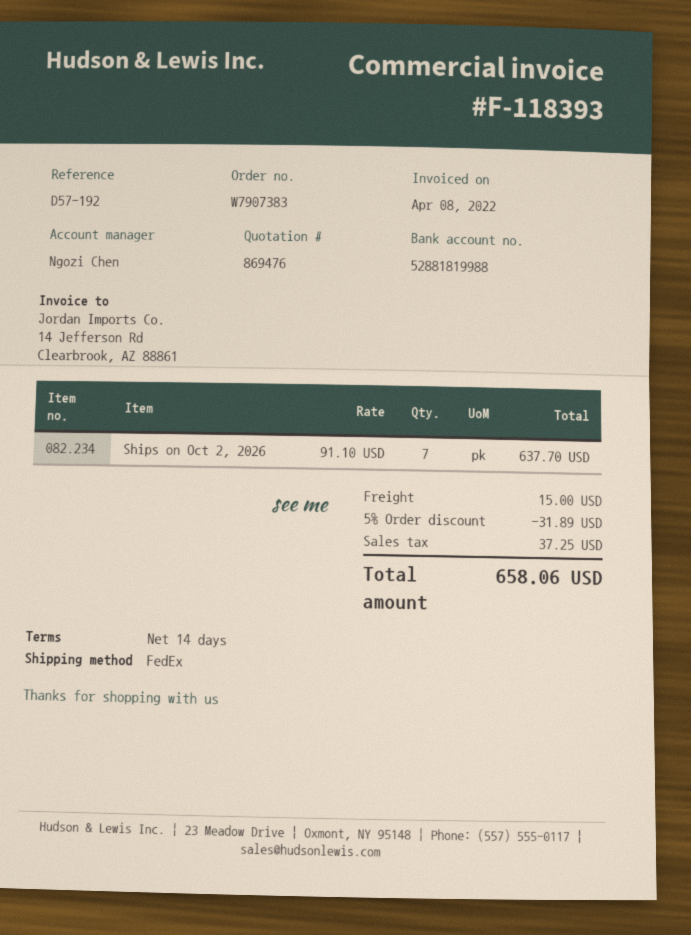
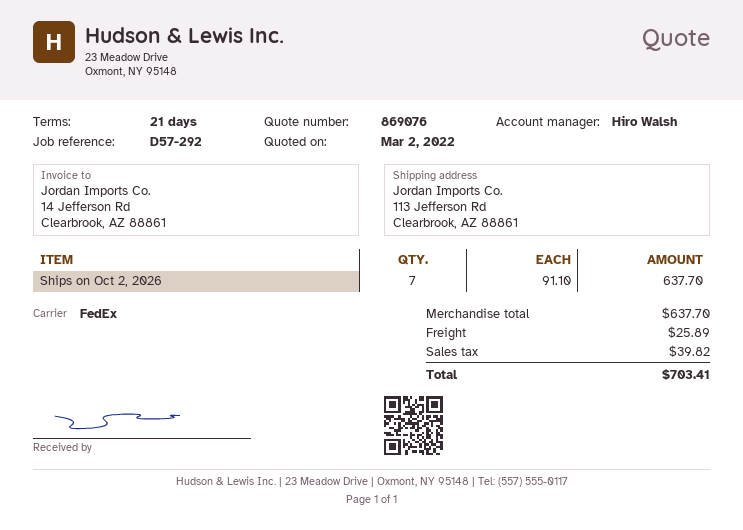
quote number: 869476 -> 869076
payment terms: 14 days -> 21 days
reference: D57-192 -> D57-292
sales rep: Ngozi Chen -> Hiro Walsh
discount: 5% = 31.89 -> none
shipping: 15.00 -> 25.89
tax: 37.25 -> 39.82
total: 658.06 -> 703.41

